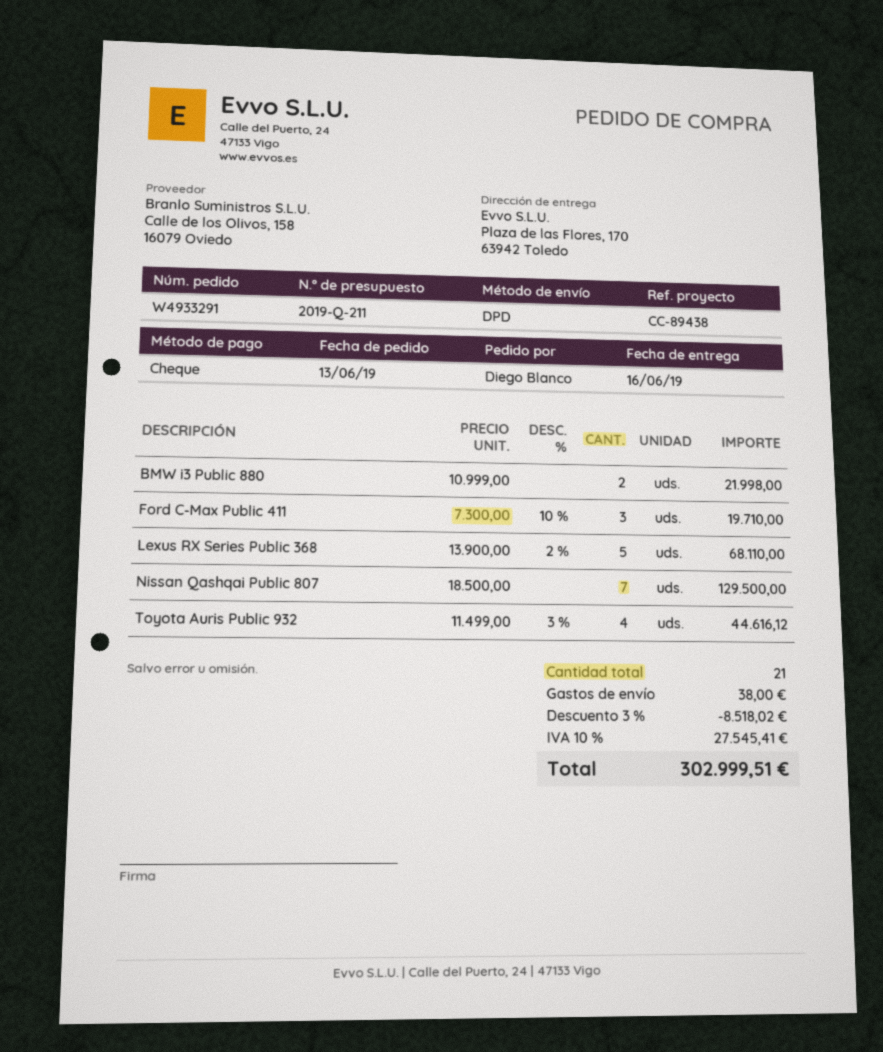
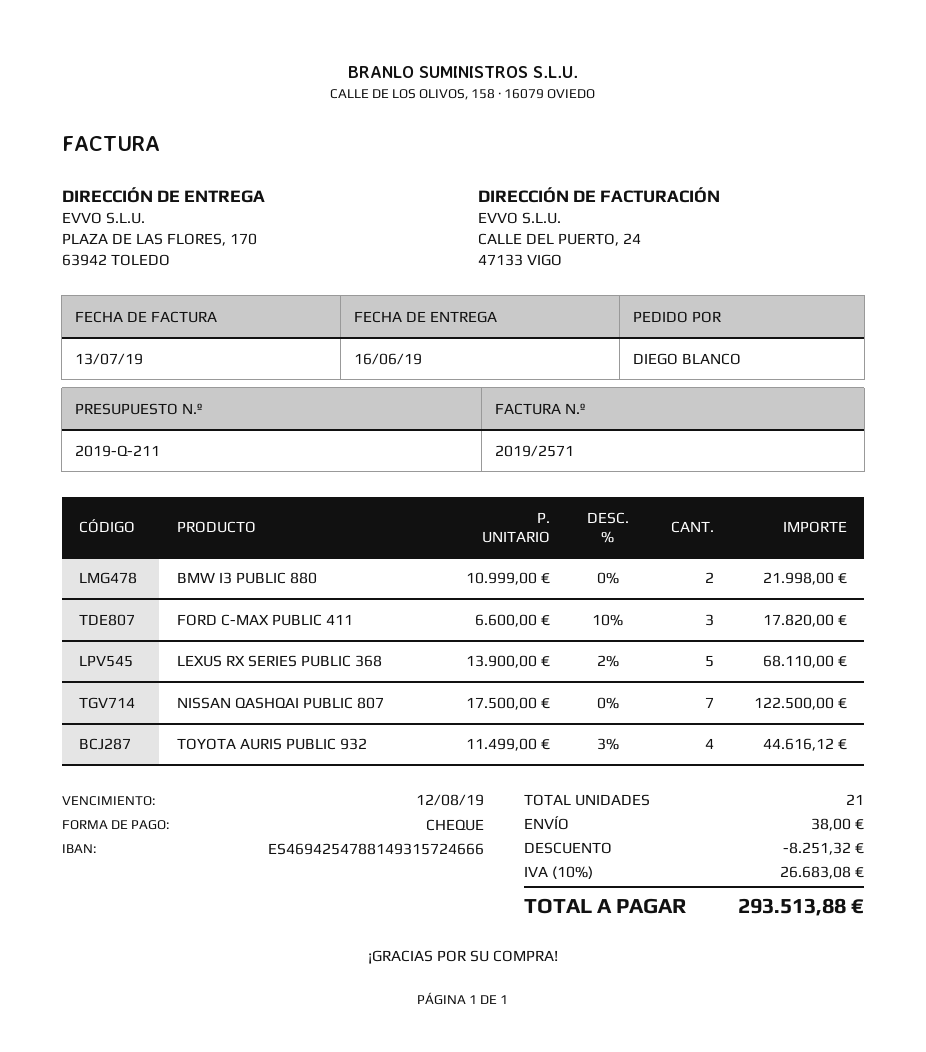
Ford C-Max Public 411: 3 x 7300.00 - 10% = 19710.00 -> 3 x 6600.00 - 10% = 17820.00
Nissan Qashqai Public 807: 7 x 18500.00 = 129500.00 -> 7 x 17500.00 = 122500.00
discount: 8518.02 -> 8251.32
tax: 10% = 27545.41 -> 10% = 26683.08
total: 302999.51 -> 293513.88

